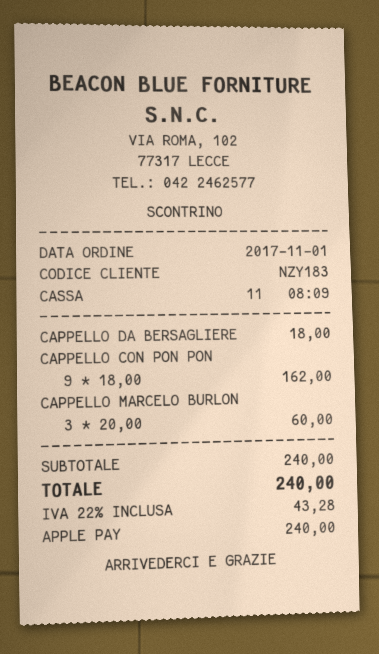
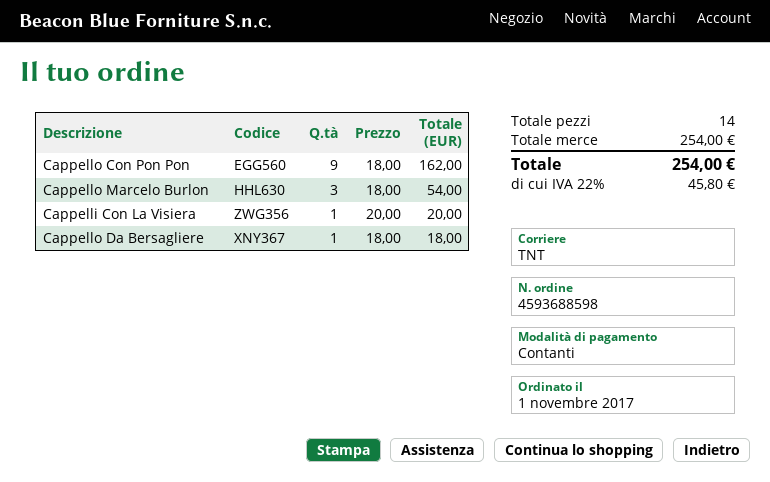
payment method: Apple Pay -> cash
CAPPELLO MARCELO BURLON: 3 x 20.00 = 60.00 -> 3 x 18.00 = 54.00
Cappelli Con La Visiera: none -> 1 x 20.00 = 20.00
subtotal: 240.00 -> 254.00
tax: 22% = 43.28 -> 22% = 45.80
total: 240.00 -> 254.00

